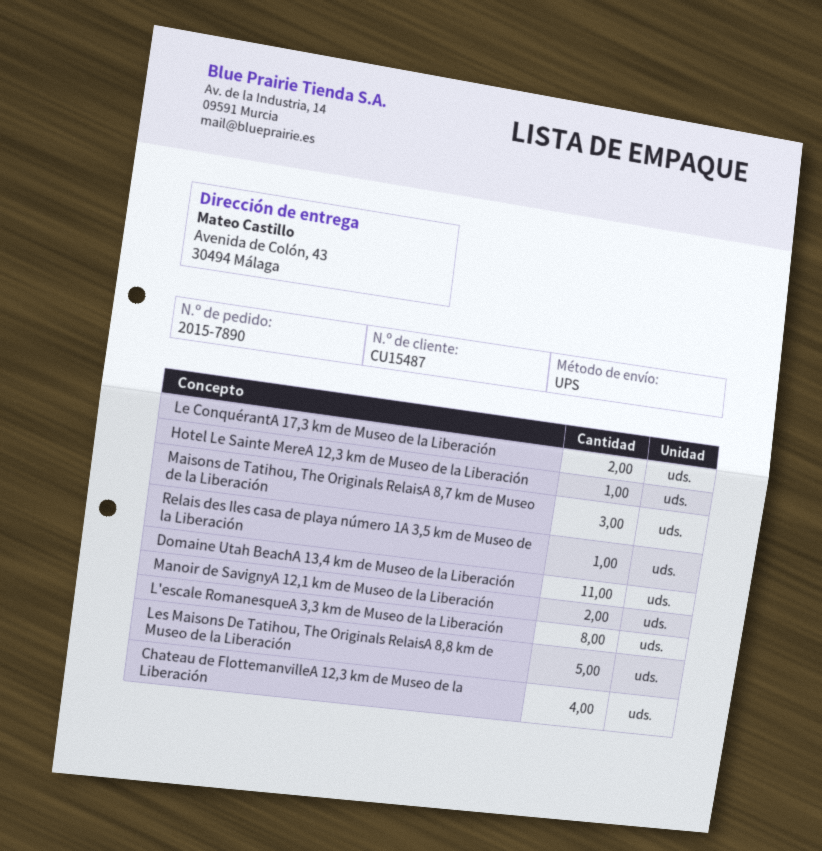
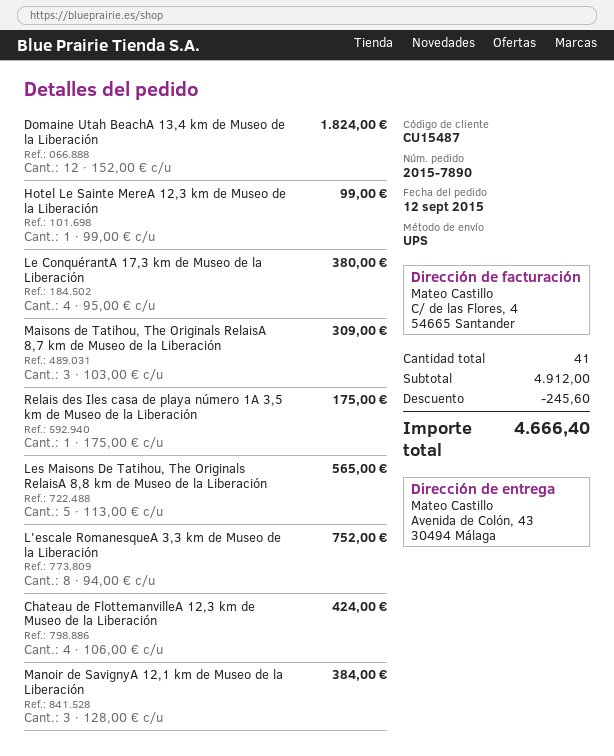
Le ConquérantA 17,3 km de Museo de la Liberación: 2 -> 4
Domaine Utah BeachA 13,4 km de Museo de la Liberación: 11 -> 12
Manoir de SavignyA 12,1 km de Museo de la Liberación: 2 -> 3

